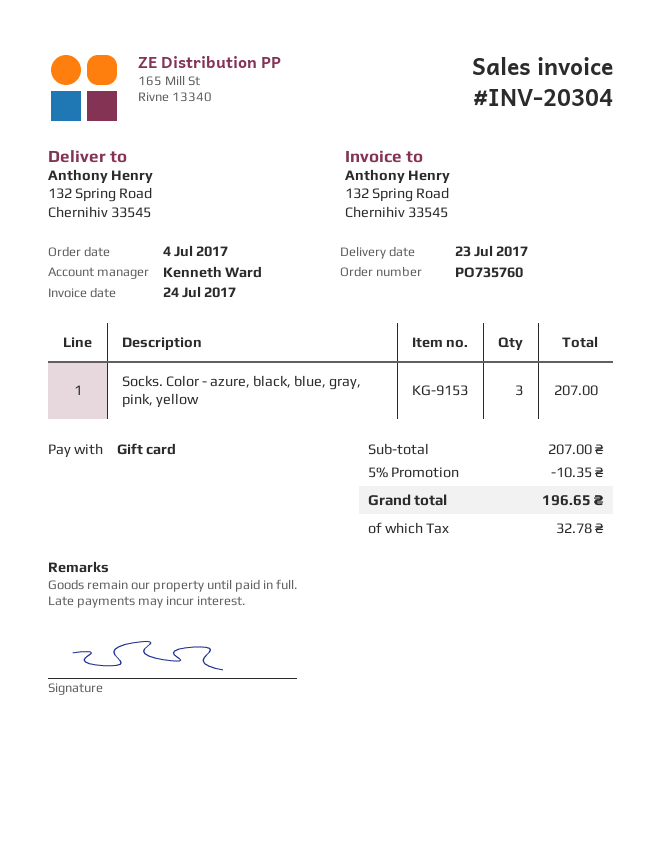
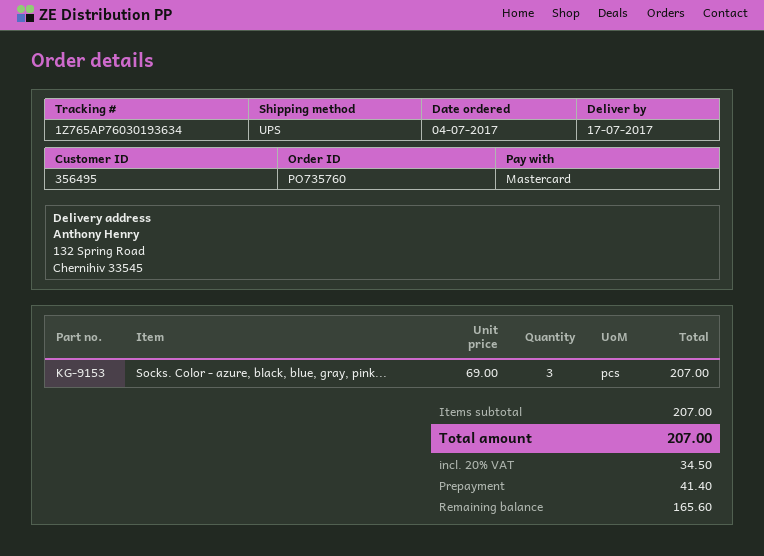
delivery date: 2017-07-23 -> 2017-07-17
payment method: gift card -> Mastercard
discount: 5% = 10.35 -> none
tax: 32.78 -> 34.50
total: 196.65 -> 207.00

